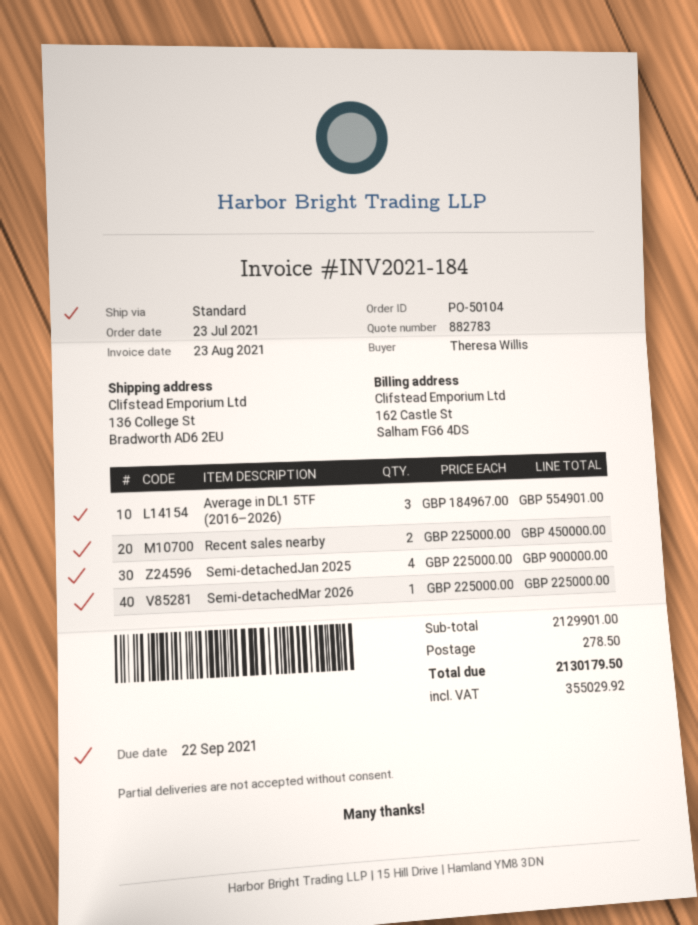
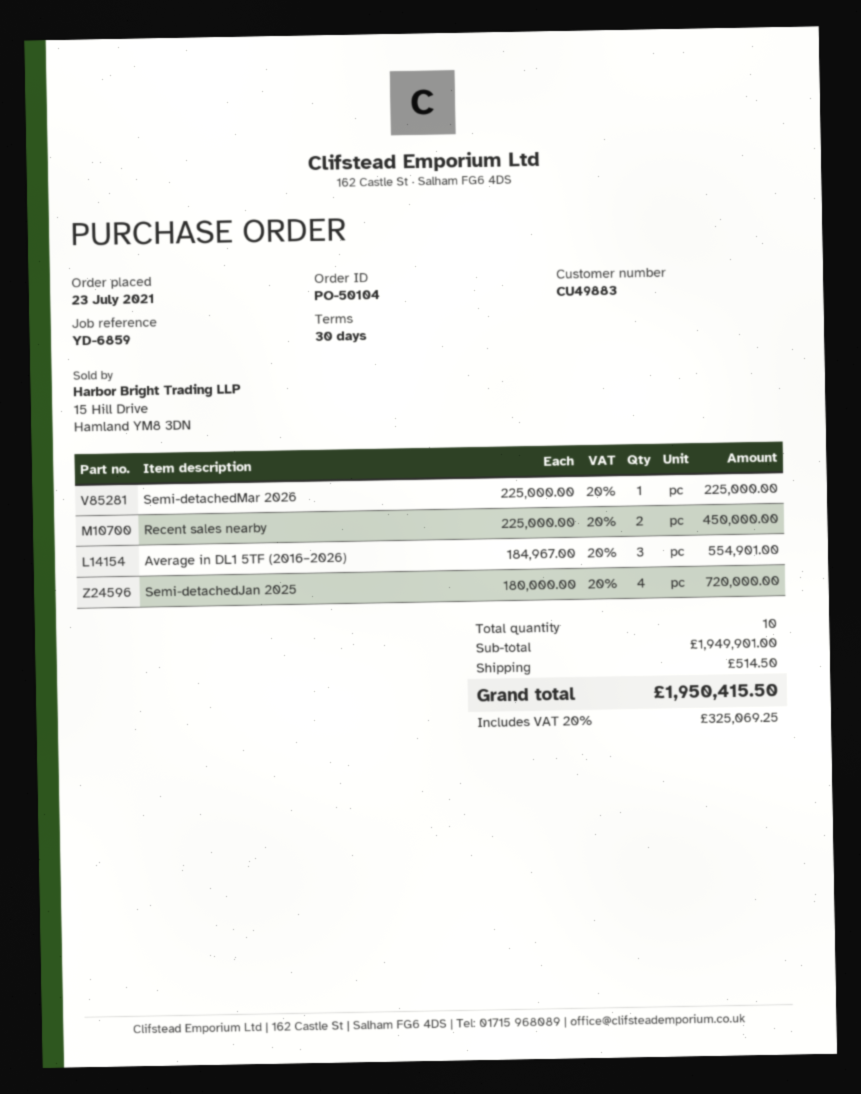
Semi-detachedJan 2025: 4 x 225000.00 = 900000.00 -> 4 x 180000.00 = 720000.00
subtotal: 2129901.00 -> 1949901.00
shipping: 278.50 -> 514.50
tax: 355029.92 -> 325069.25
total: 2130179.50 -> 1950415.50

